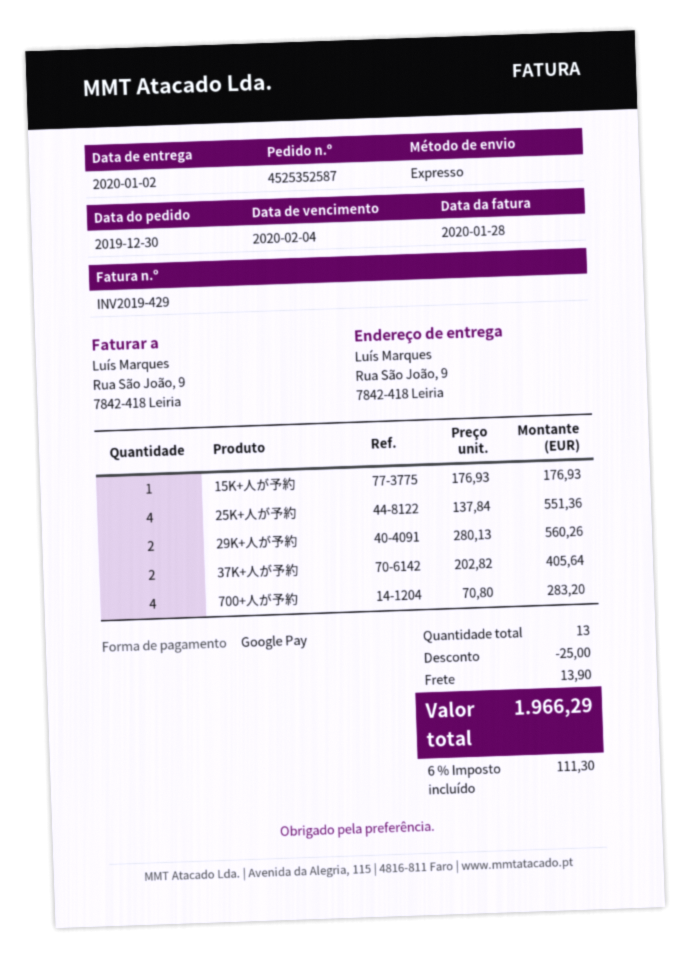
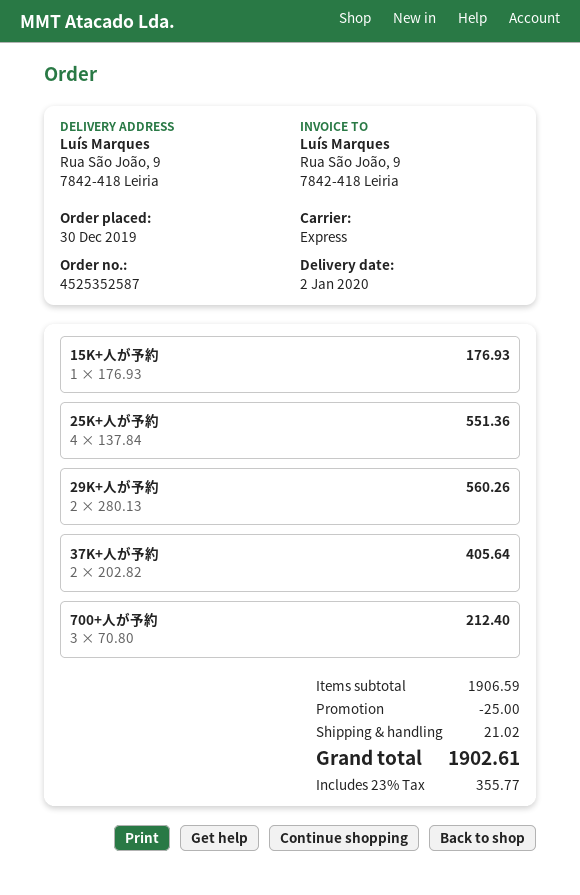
700+人が予約: 4 x 70.80 = 283.20 -> 3 x 70.80 = 212.40
shipping: 13.90 -> 21.02
tax: 6% = 111.30 -> 23% = 355.77
total: 1966.29 -> 1902.61

